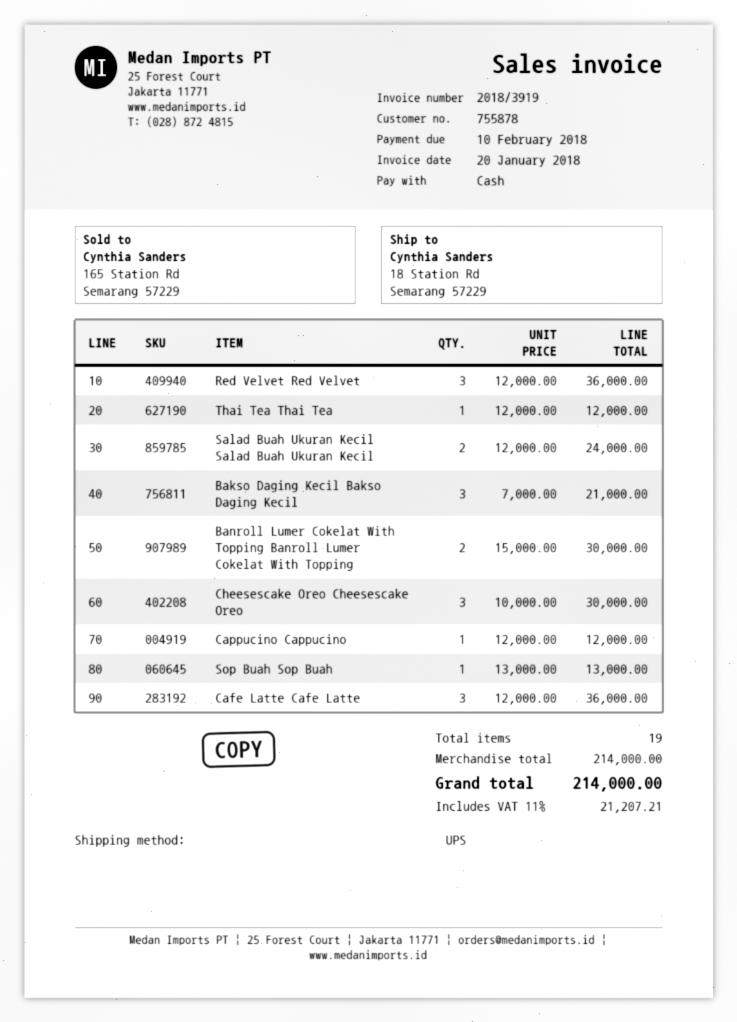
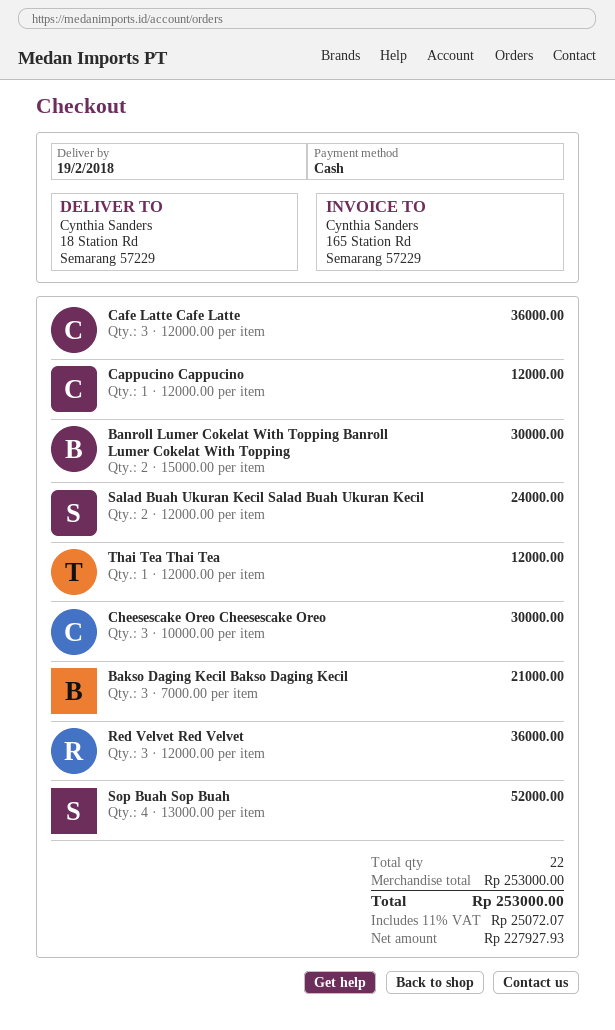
Sop Buah Sop Buah: 1 x 13000.00 = 13000.00 -> 4 x 13000.00 = 52000.00
total quantity: 19 -> 22
subtotal: 214000.00 -> 253000.00
tax: 11% = 21207.21 -> 11% = 25072.07
total: 214000.00 -> 253000.00

